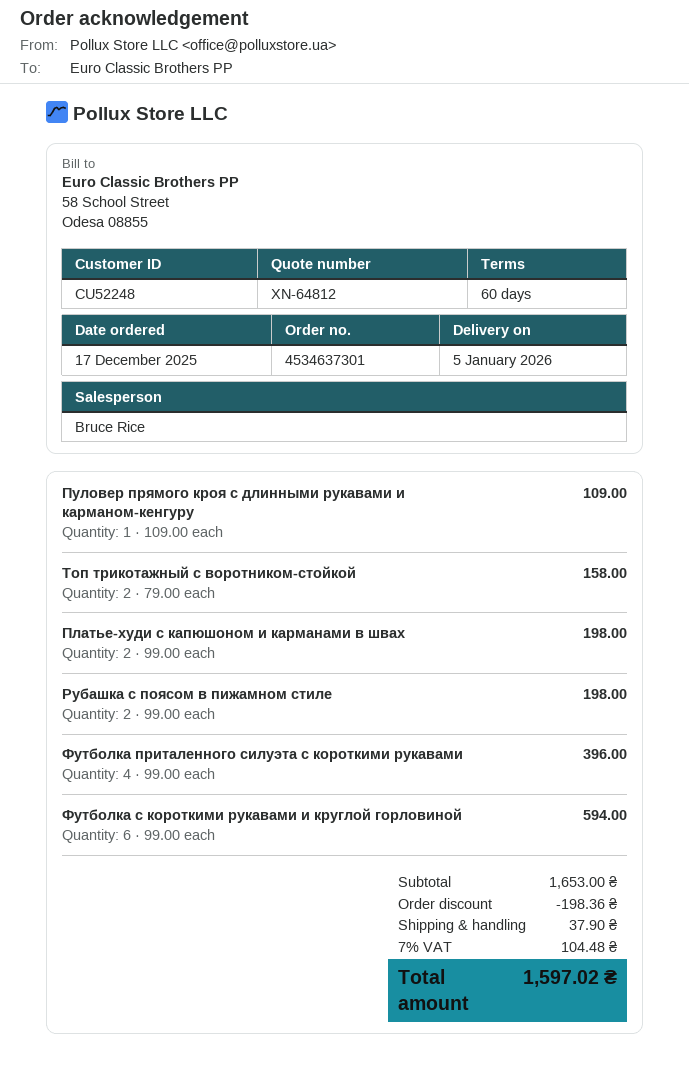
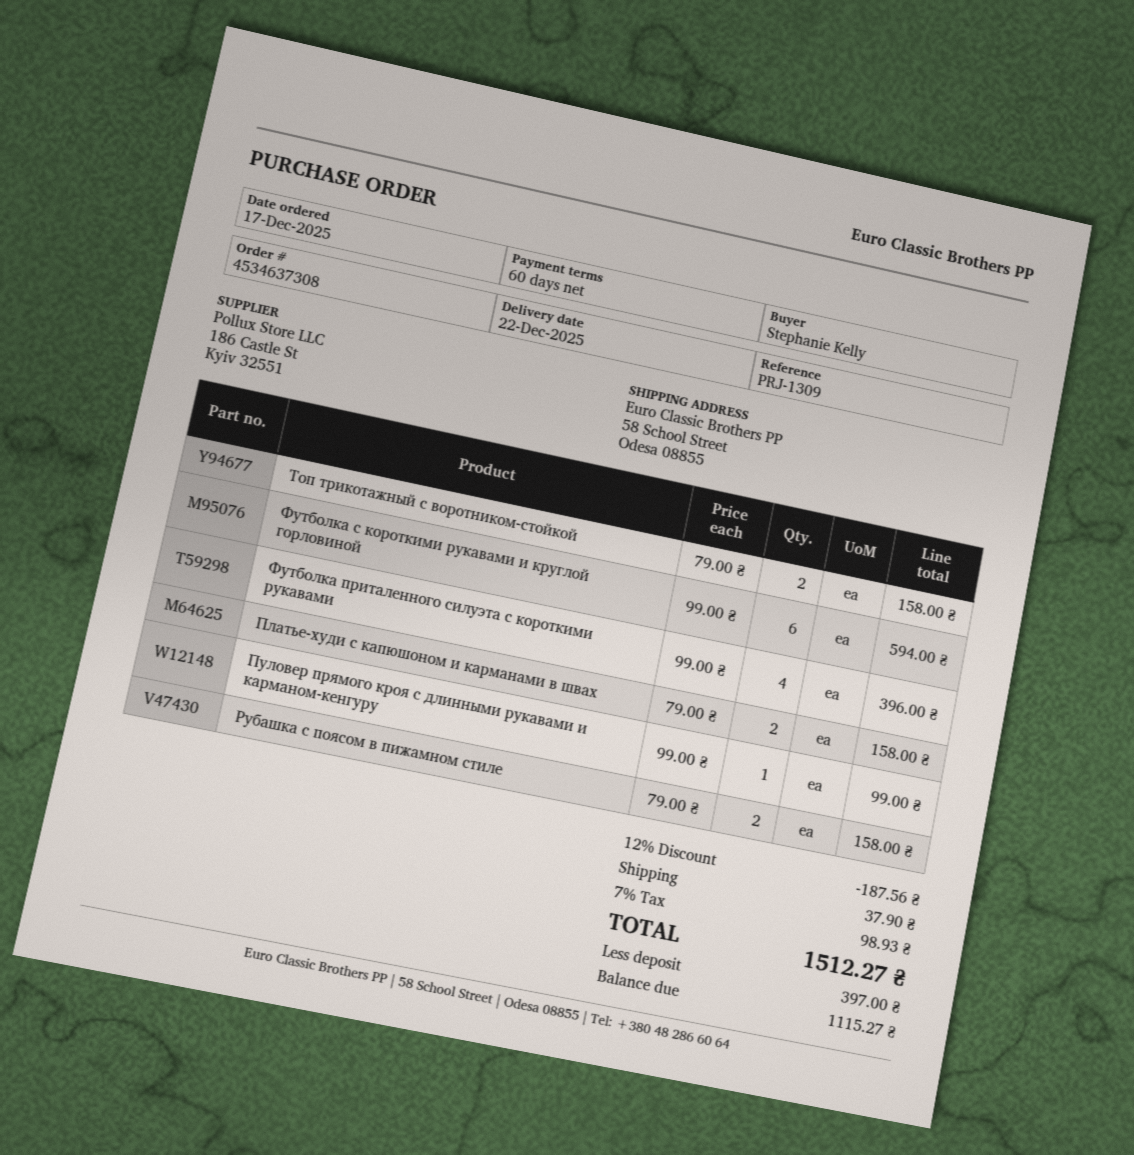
order number: 4534637301 -> 4534637308
delivery date: 2026-01-05 -> 2025-12-22
Пуловер прямого кроя с длинными рукавами и карманом-кенгуру: 1 x 109.00 = 109.00 -> 1 x 99.00 = 99.00
Платье-худи с капюшоном и карманами в швах: 2 x 99.00 = 198.00 -> 2 x 79.00 = 158.00
Рубашка с поясом в пижамном стиле: 2 x 99.00 = 198.00 -> 2 x 79.00 = 158.00
discount: 198.36 -> 187.56
tax: 7% = 104.48 -> 7% = 98.93
total: 1597.02 -> 1512.27

